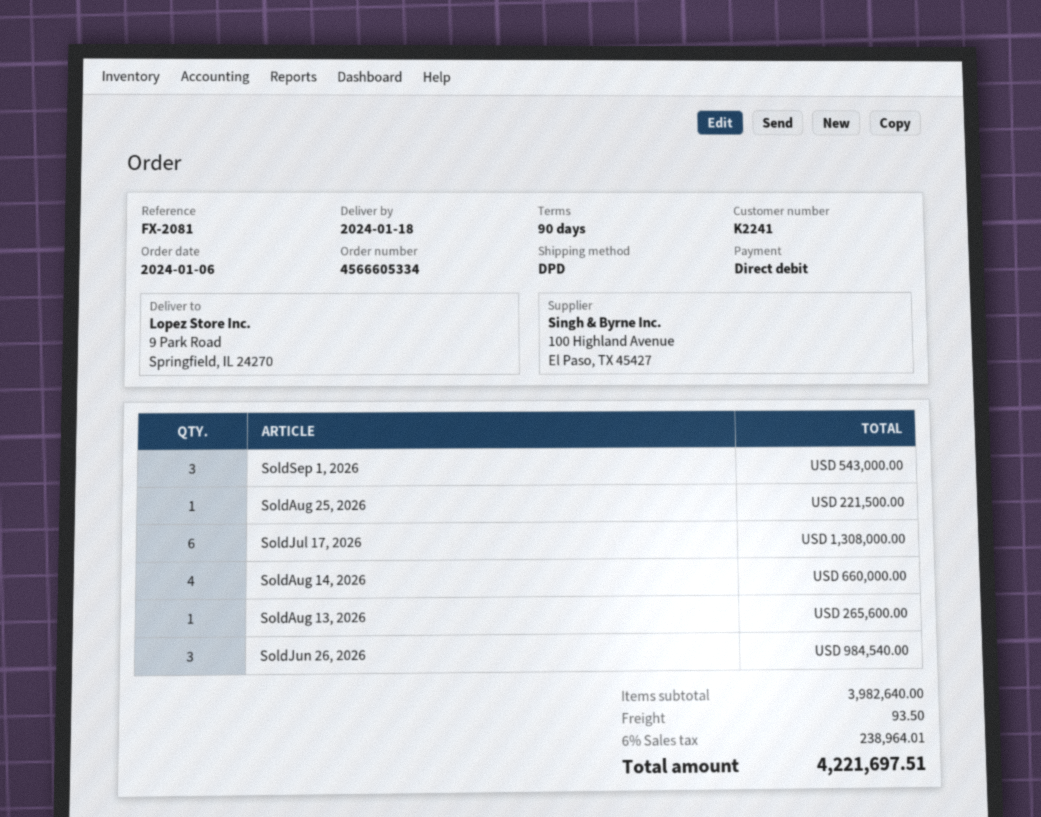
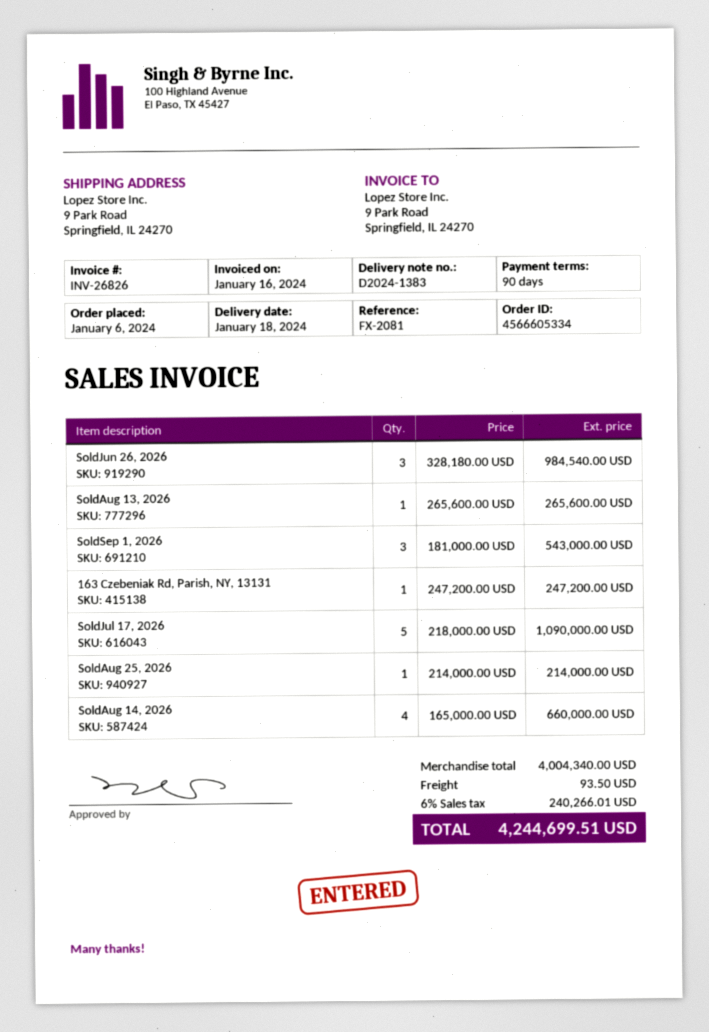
SoldAug 25, 2026: 1 for 221500.00 -> 1 for 214000.00
SoldJul 17, 2026: 6 for 1308000.00 -> 5 for 1090000.00
163 Czebeniak Rd, Parish, NY, 13131: none -> 1 for 247200.00
subtotal: 3982640.00 -> 4004340.00
tax: 6% = 238964.01 -> 6% = 240266.01
total: 4221697.51 -> 4244699.51

